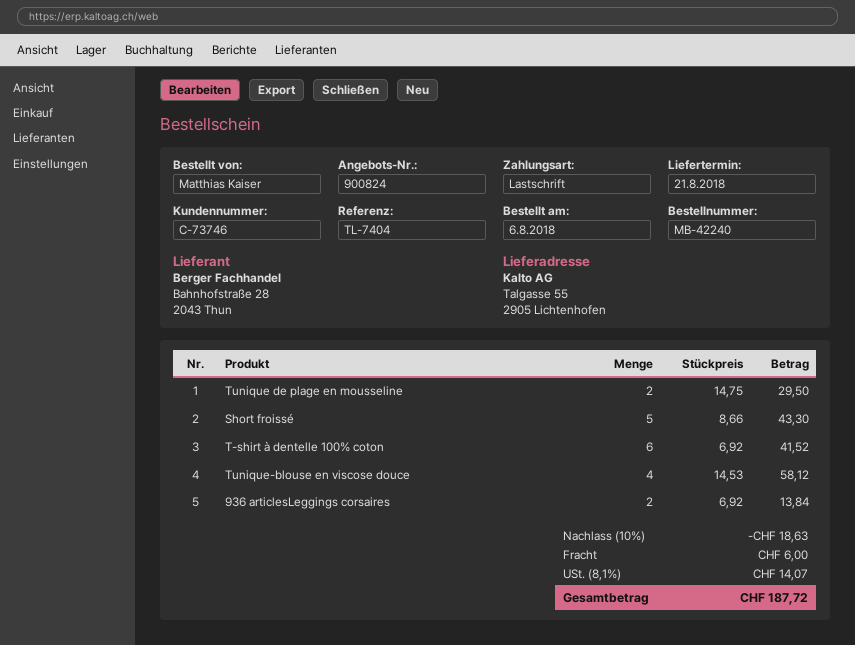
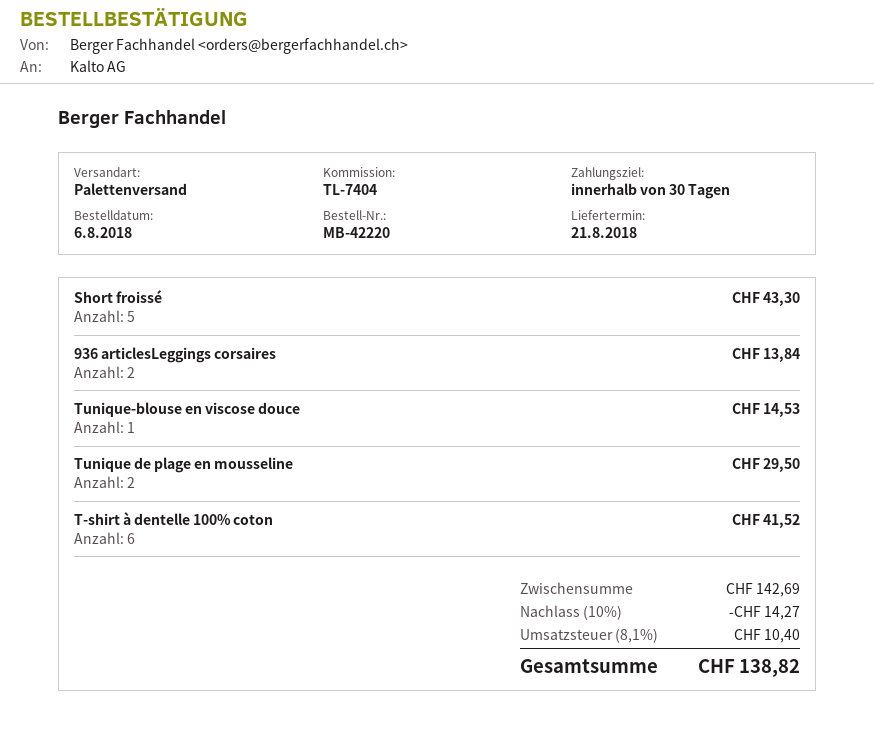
order number: MB-42240 -> MB-42220
Tunique-blouse en viscose douce: 4 for 58.12 -> 1 for 14.53
discount: 10% = 18.63 -> 10% = 14.27
shipping: 6.00 -> none
tax: 8.1% = 14.07 -> 8.1% = 10.40
total: 187.72 -> 138.82

